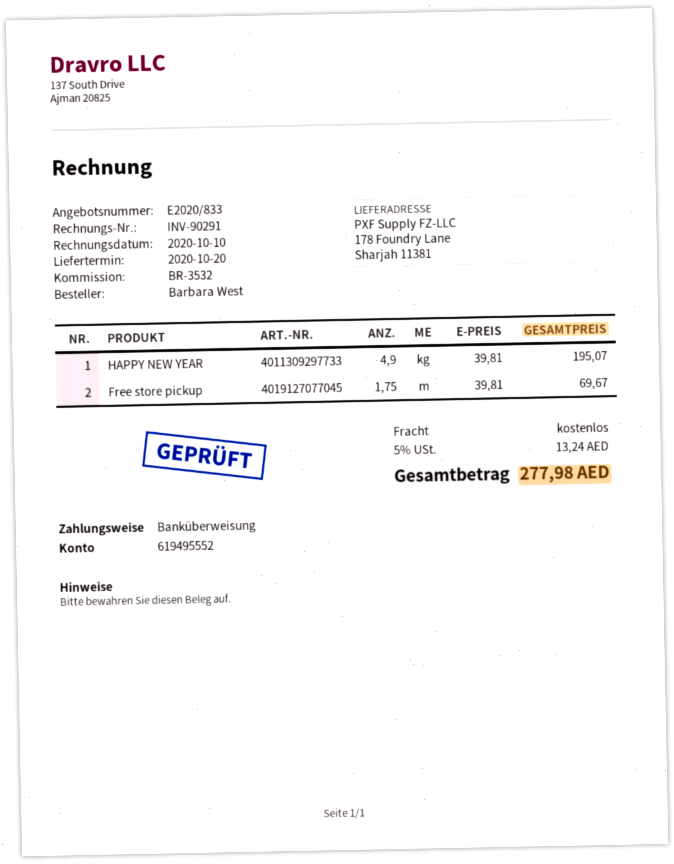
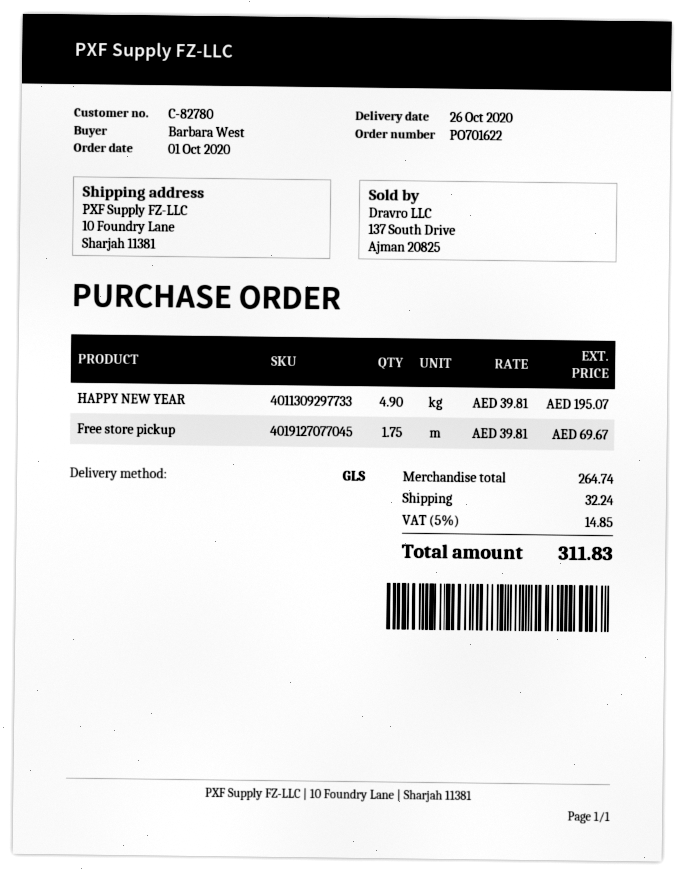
delivery date: 2020-10-20 -> 2020-10-26
ship to: 178 Foundry Lane, Sharjah 11381 -> 10 Foundry Lane, Sharjah 11381
shipping: 0.00 -> 32.24
tax: 5% = 13.24 -> 5% = 14.85
total: 277.98 -> 311.83

